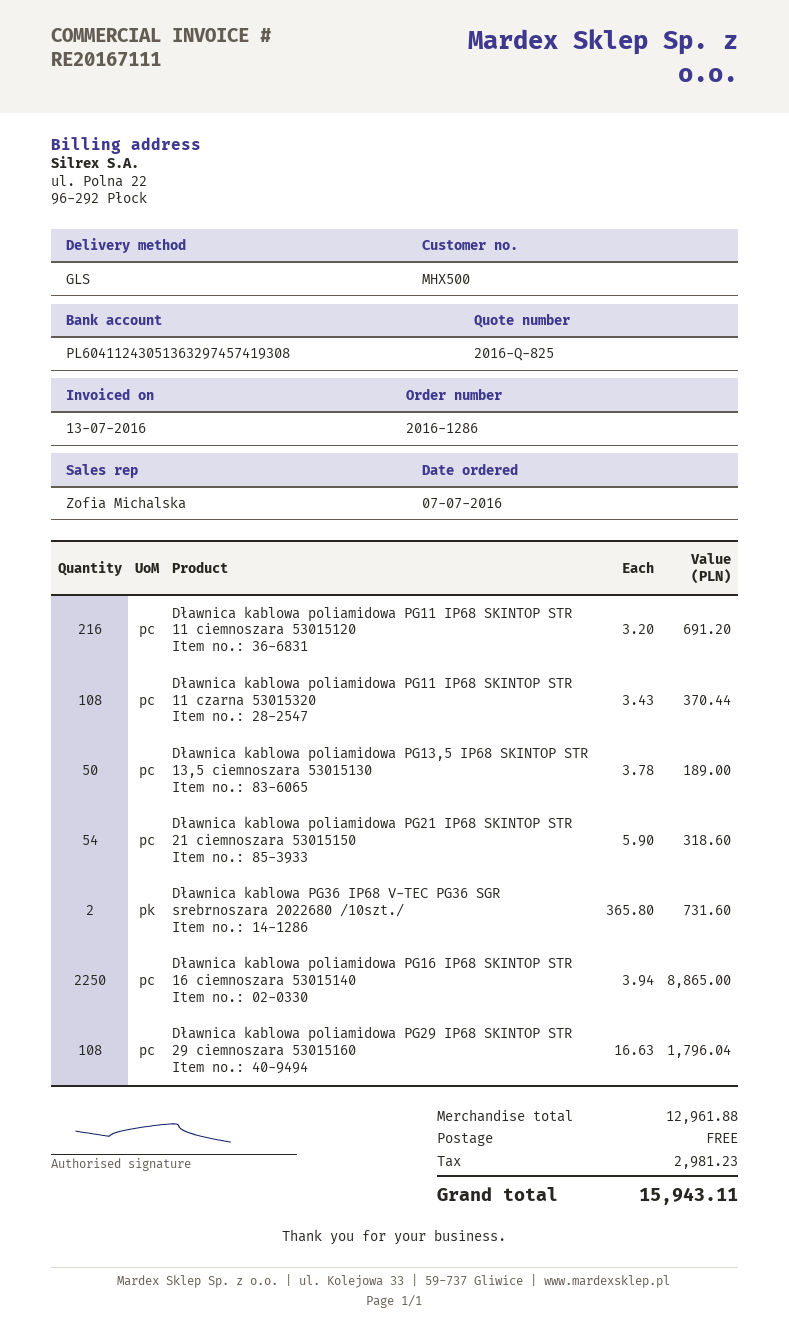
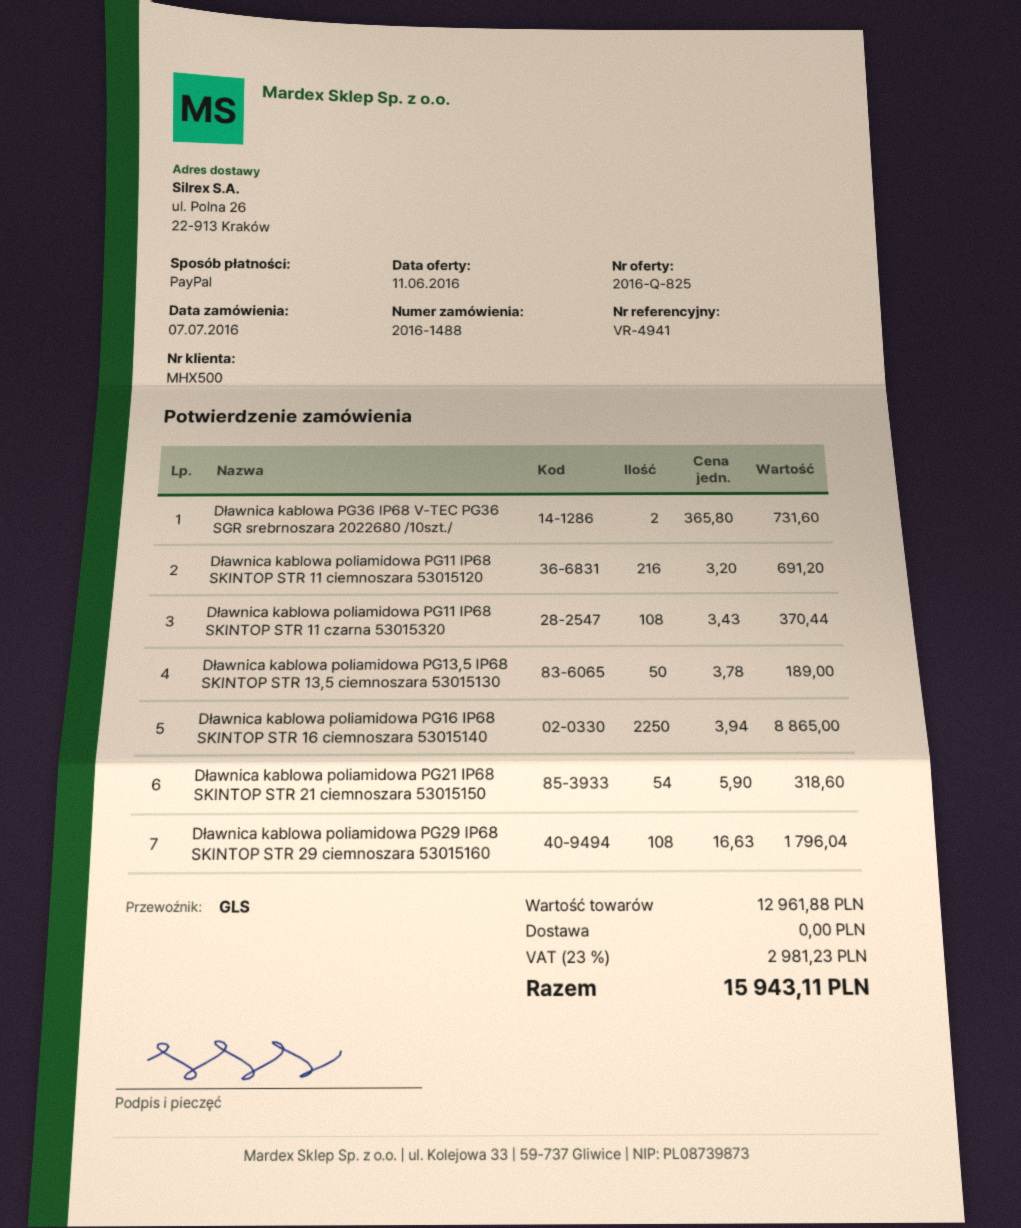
order number: 2016-1286 -> 2016-1488

